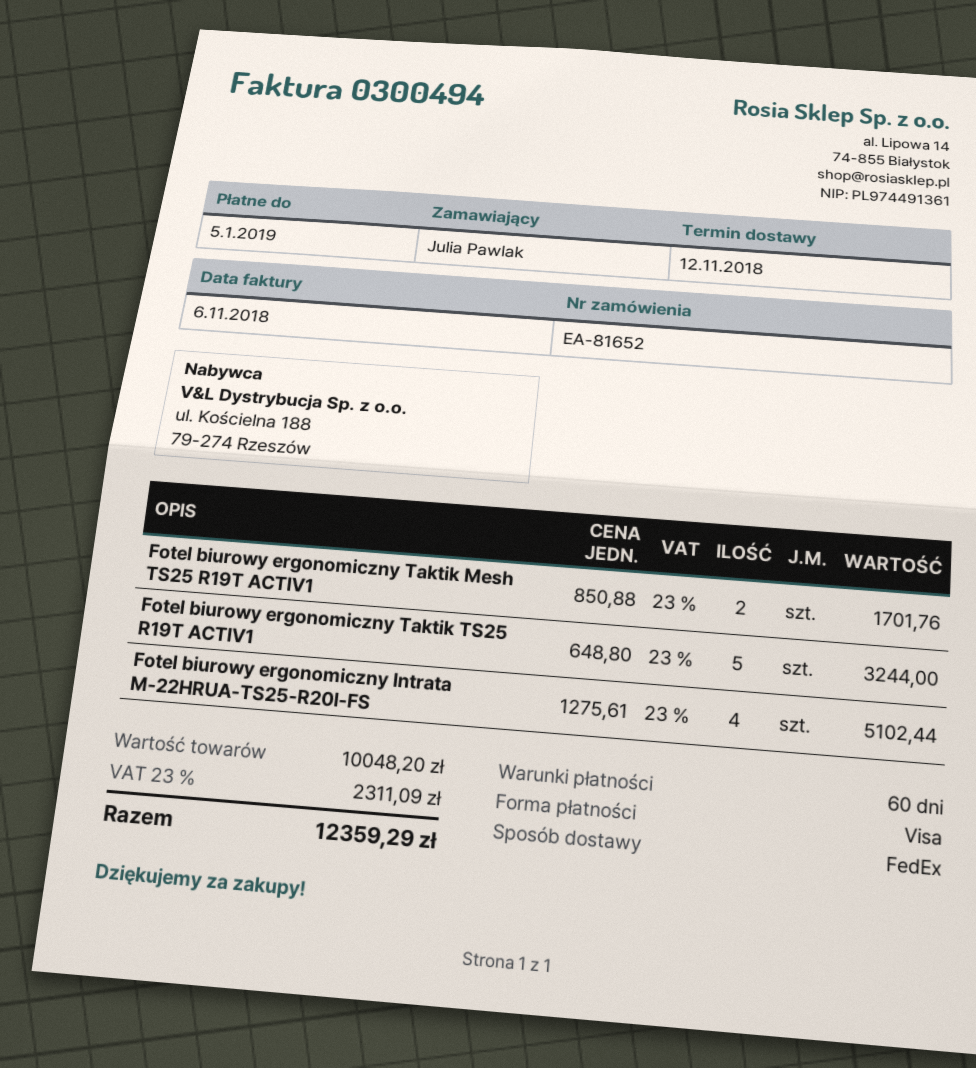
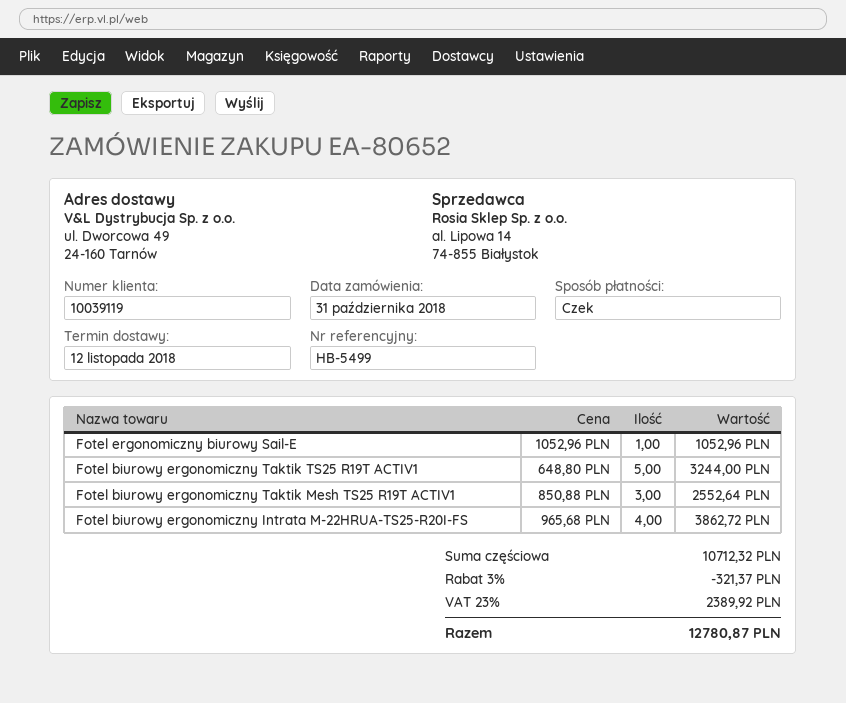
order number: EA-81652 -> EA-80652
payment method: Visa -> cheque
Fotel biurowy ergonomiczny Taktik Mesh TS25 R19T ACTIV1: 2 x 850.88 = 1701.76 -> 3 x 850.88 = 2552.64
Fotel biurowy ergonomiczny Intrata M-22HRUA-TS25-R20I-FS: 4 x 1275.61 = 5102.44 -> 4 x 965.68 = 3862.72
Fotel ergonomiczny biurowy Sail-E: none -> 1 x 1052.96 = 1052.96
subtotal: 10048.20 -> 10712.32
discount: none -> 3% = 321.37
tax: 23% = 2311.09 -> 23% = 2389.92
total: 12359.29 -> 12780.87

